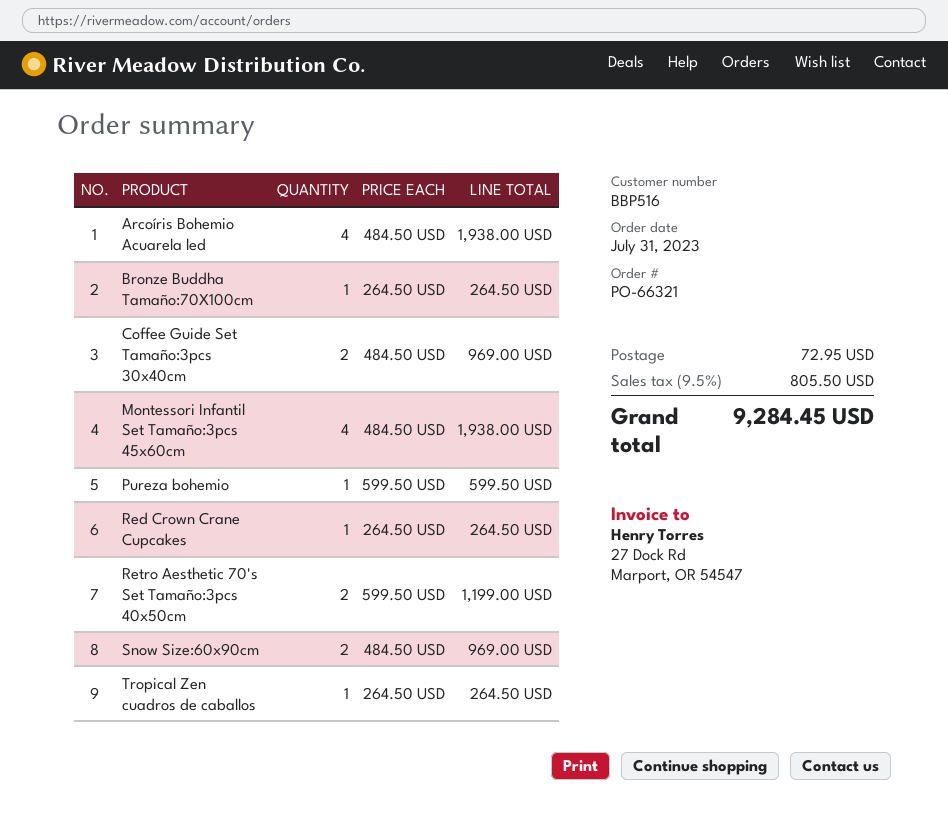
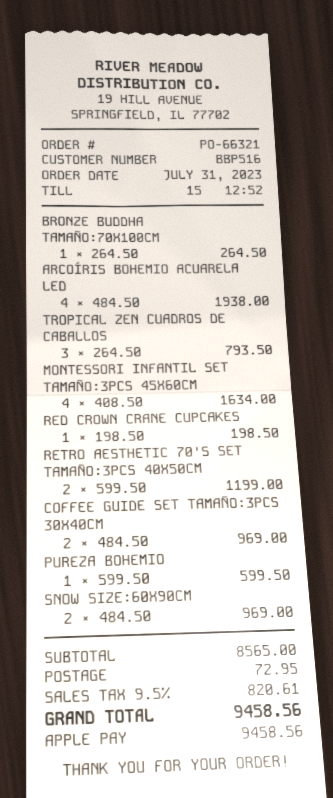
Montessori Infantil Set Tamaño:3pcs 45x60cm: 4 x 484.50 = 1938.00 -> 4 x 408.50 = 1634.00
Red Crown Crane Cupcakes: 1 x 264.50 = 264.50 -> 1 x 198.50 = 198.50
Tropical Zen cuadros de caballos: 1 x 264.50 = 264.50 -> 3 x 264.50 = 793.50
tax: 9.5% = 805.50 -> 9.5% = 820.61
total: 9284.45 -> 9458.56

